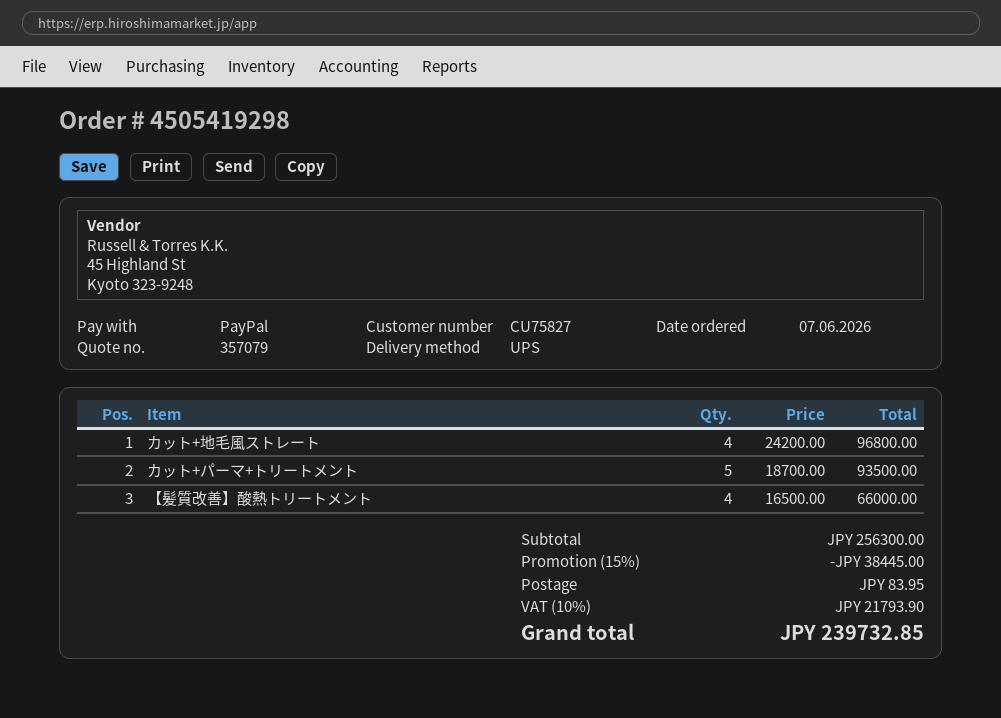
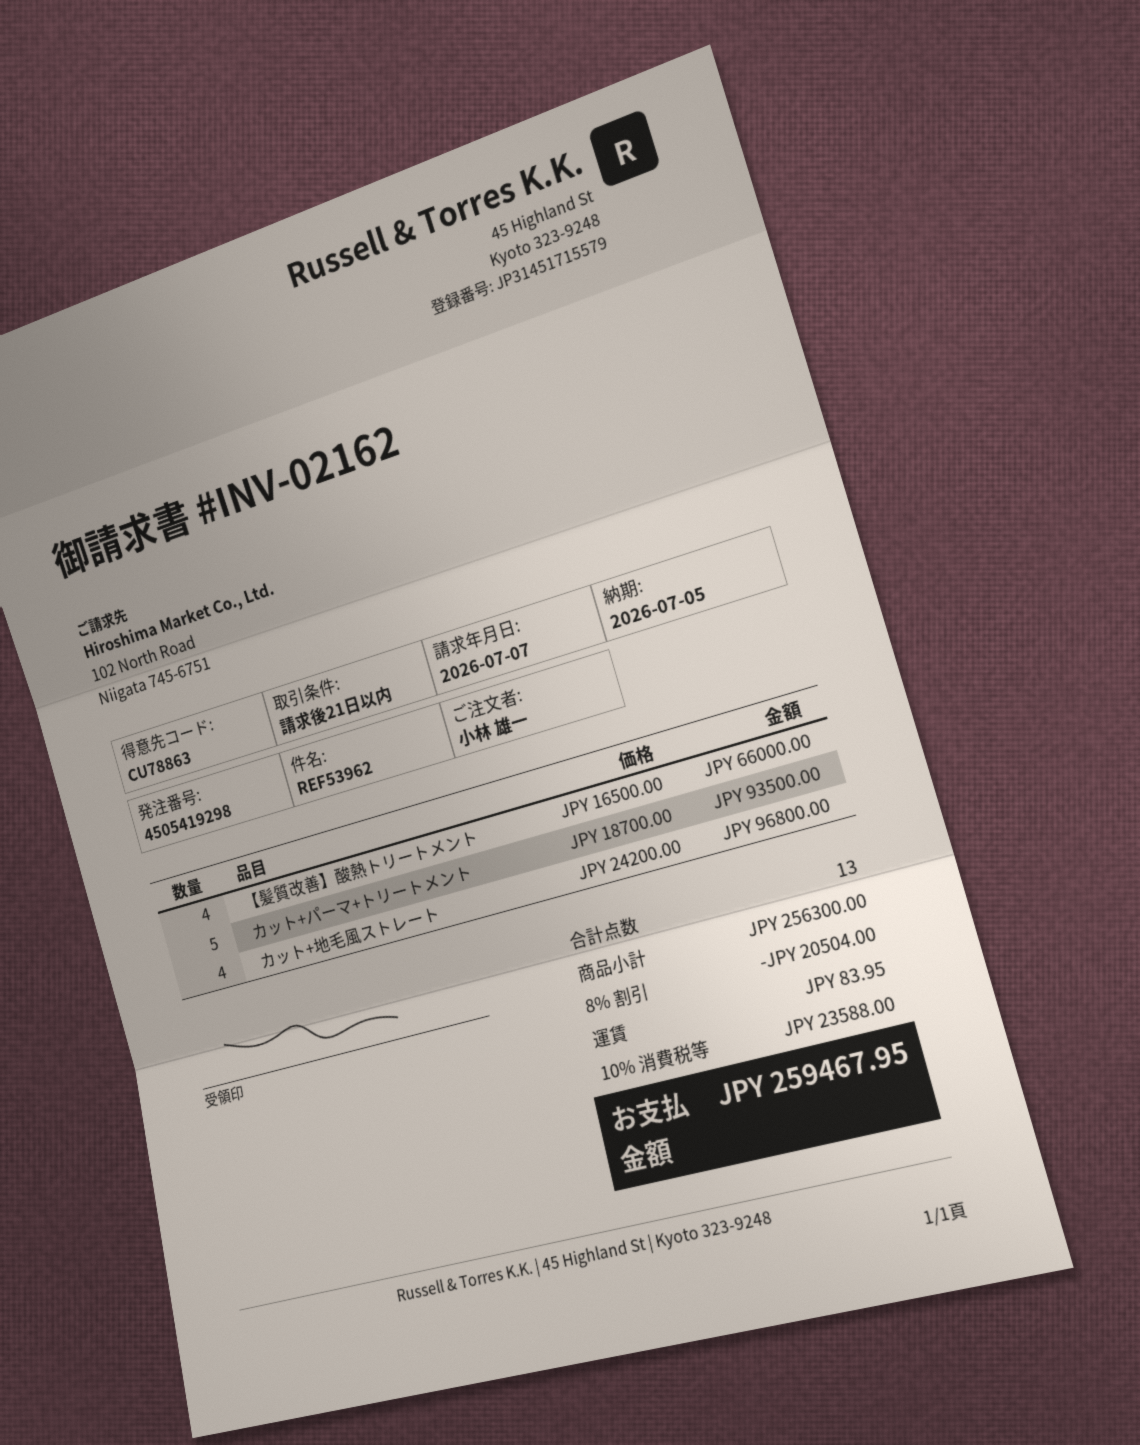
customer number: CU75827 -> CU78863
discount: 15% = 38445.00 -> 8% = 20504.00
tax: 10% = 21793.90 -> 10% = 23588.00
total: 239732.85 -> 259467.95

